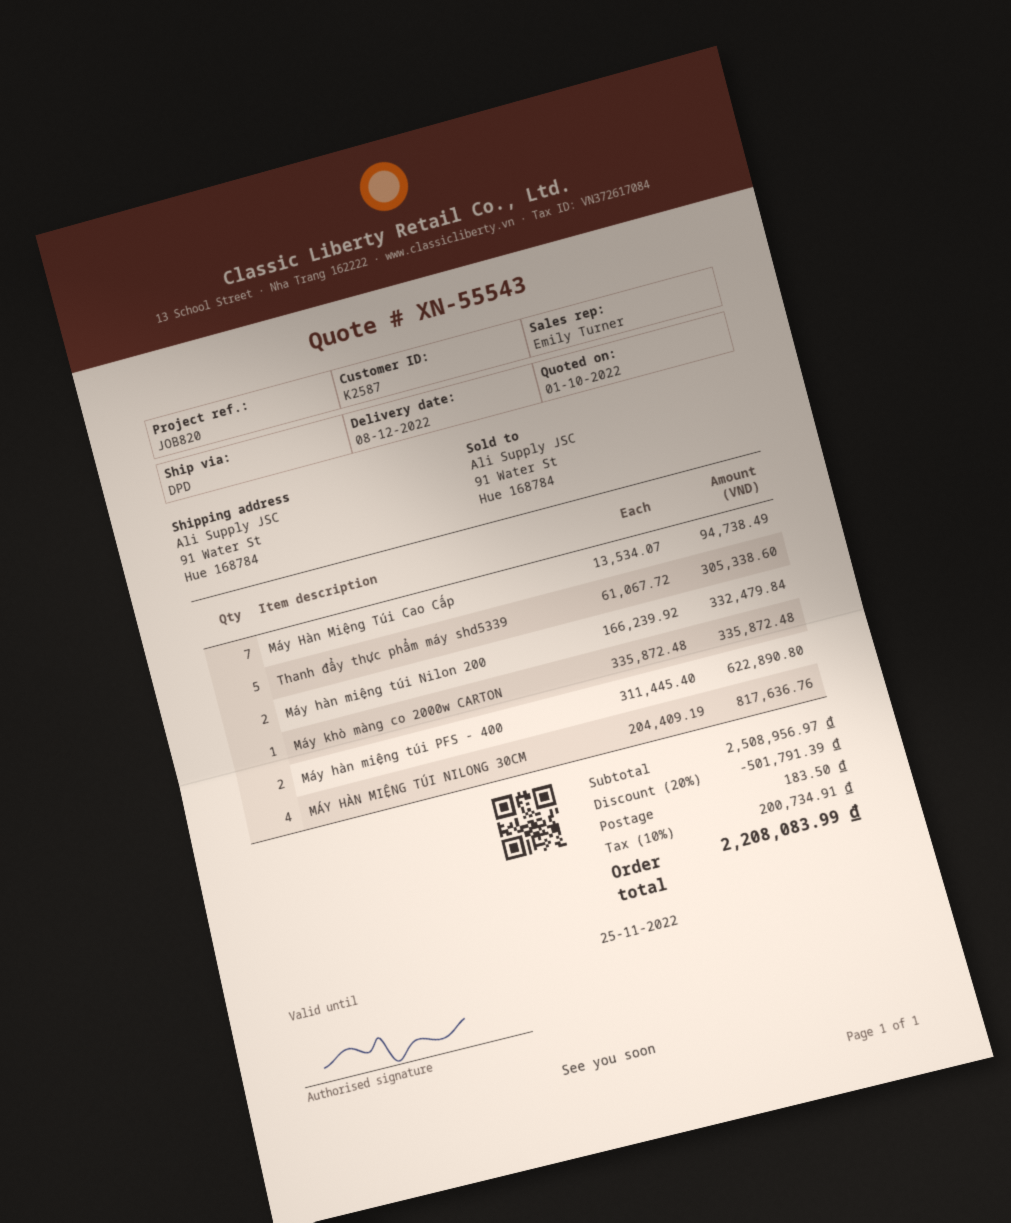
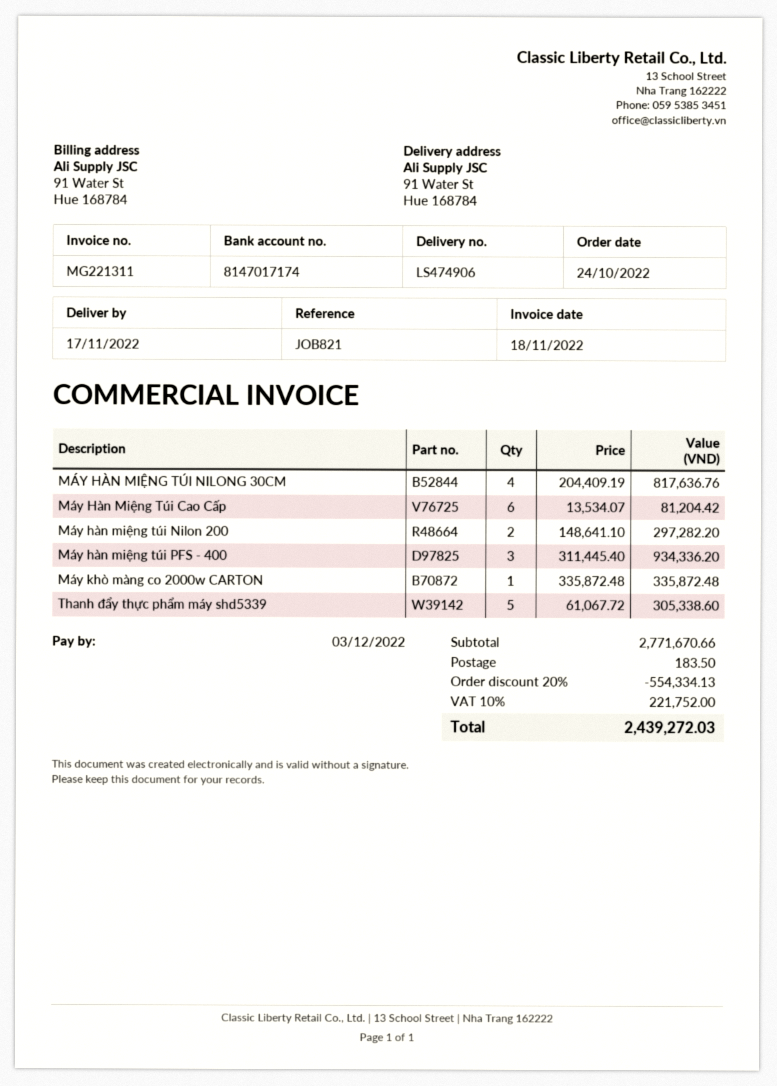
delivery date: 2022-12-08 -> 2022-11-17
reference: JOB820 -> JOB821
Máy Hàn Miệng Túi Cao Cấp: 7 x 13534.07 = 94738.49 -> 6 x 13534.07 = 81204.42
Máy hàn miệng túi Nilon 200: 2 x 166239.92 = 332479.84 -> 2 x 148641.10 = 297282.20
Máy hàn miệng túi PFS - 400: 2 x 311445.40 = 622890.80 -> 3 x 311445.40 = 934336.20
subtotal: 2508956.97 -> 2771670.66
discount: 20% = 501791.39 -> 20% = 554334.13
tax: 10% = 200734.91 -> 10% = 221752.00
total: 2208083.99 -> 2439272.03

